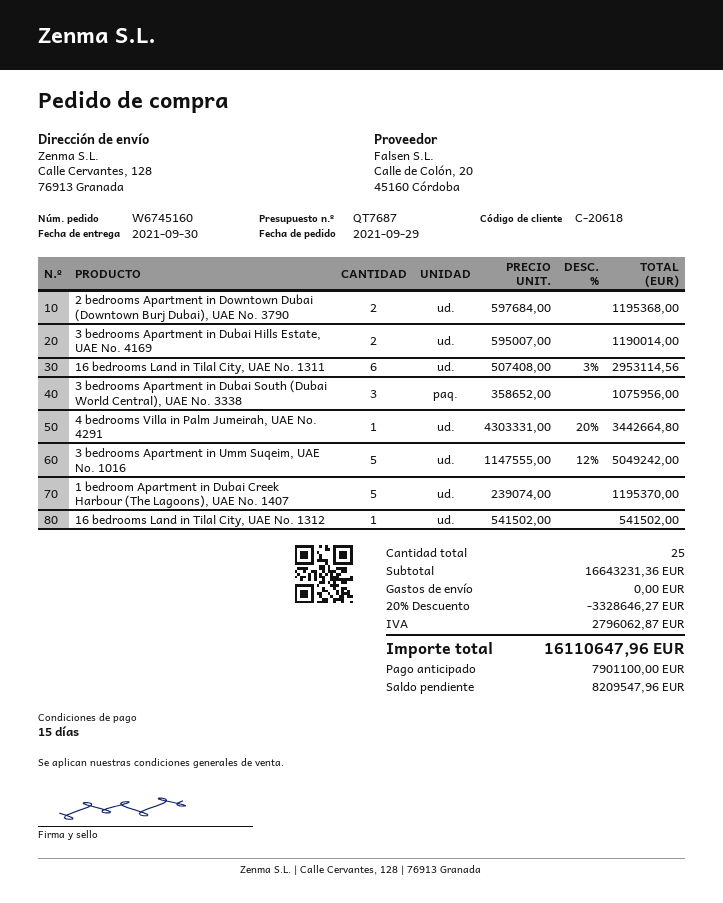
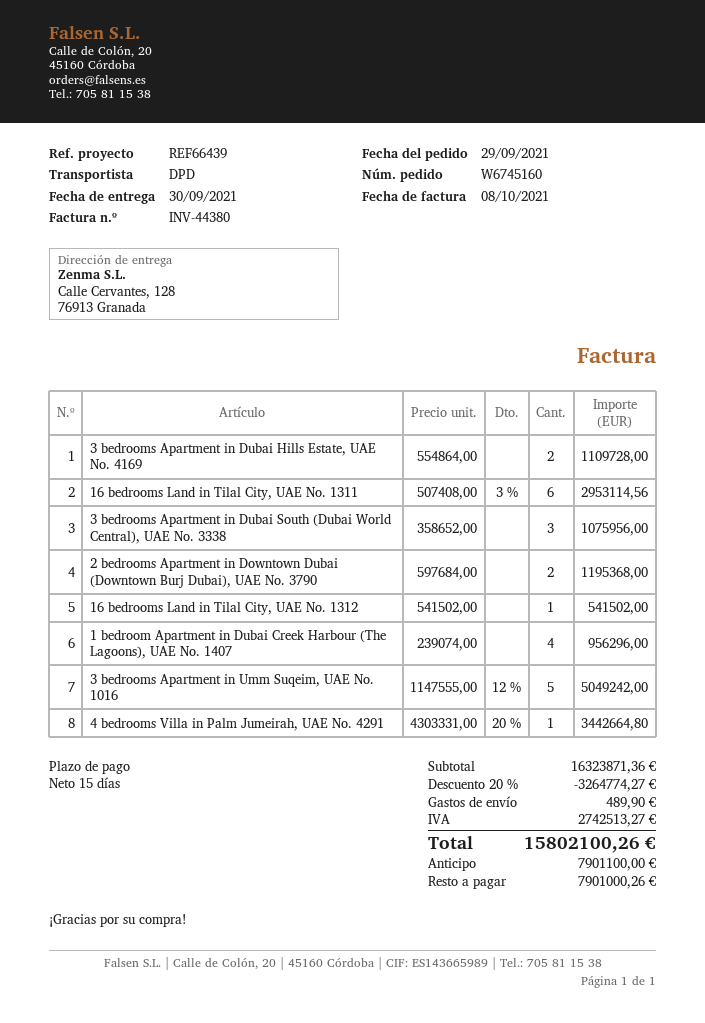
3 bedrooms Apartment in Dubai Hills Estate, UAE No. 4169: 2 x 595007.00 = 1190014.00 -> 2 x 554864.00 = 1109728.00
1 bedroom Apartment in Dubai Creek Harbour (The Lagoons), UAE No. 1407: 5 x 239074.00 = 1195370.00 -> 4 x 239074.00 = 956296.00
subtotal: 16643231.36 -> 16323871.36
discount: 20% = 3328646.27 -> 20% = 3264774.27
shipping: 0.00 -> 489.90
tax: 2796062.87 -> 2742513.27
total: 16110647.96 -> 15802100.26
balance: 8209547.96 -> 7901000.26

